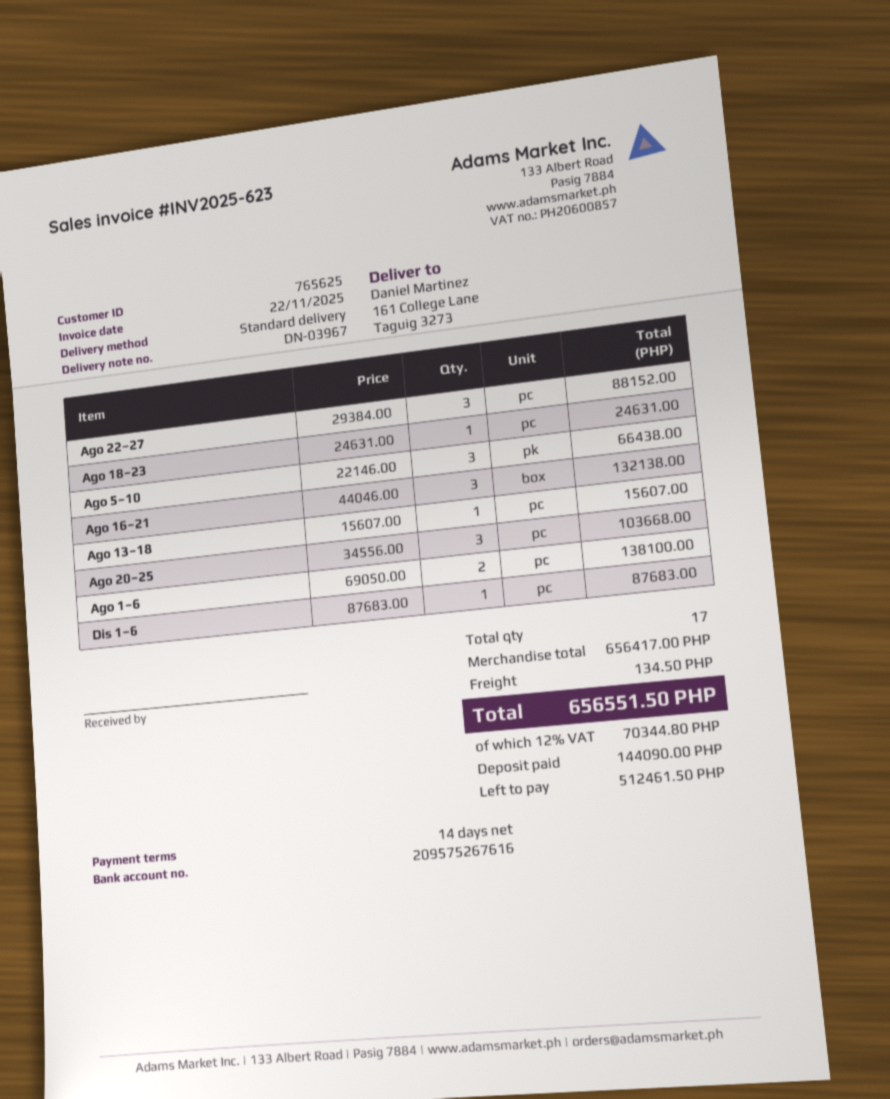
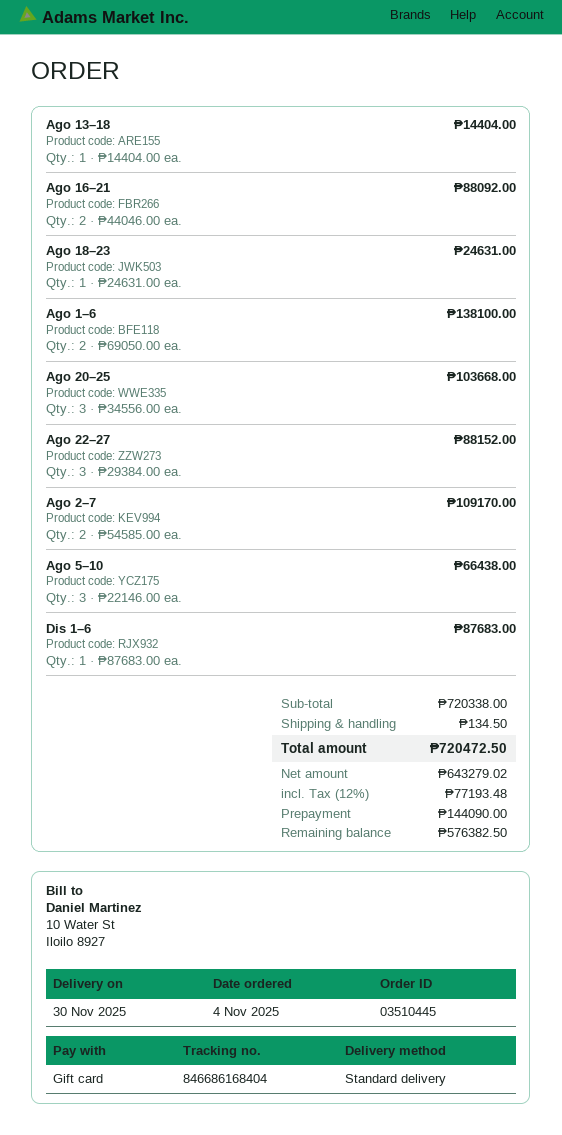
Ago 16–21: 3 x 44046.00 = 132138.00 -> 2 x 44046.00 = 88092.00
Ago 13–18: 1 x 15607.00 = 15607.00 -> 1 x 14404.00 = 14404.00
Ago 2–7: none -> 2 x 54585.00 = 109170.00
subtotal: 656417.00 -> 720338.00
tax: 12% = 70344.80 -> 12% = 77193.48
total: 656551.50 -> 720472.50
balance: 512461.50 -> 576382.50

